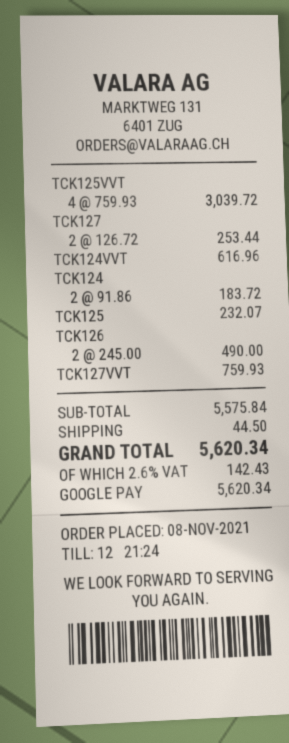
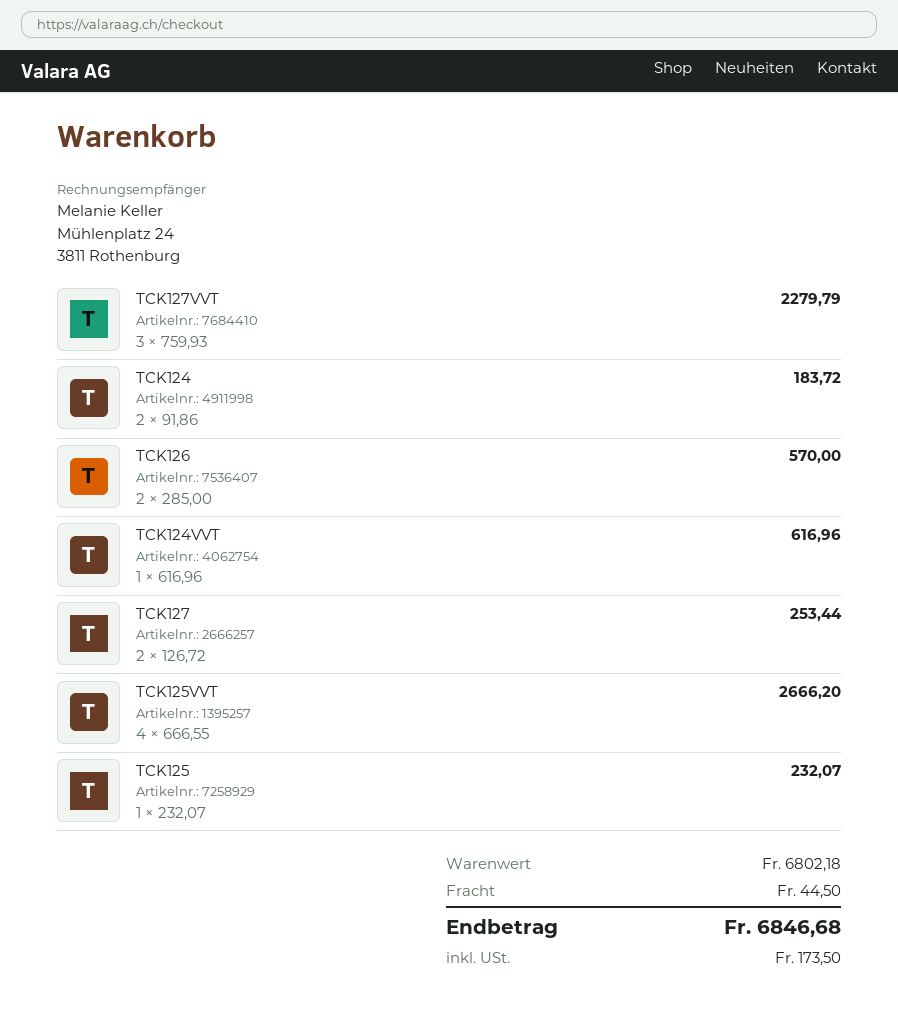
TCK125VVT: 4 x 759.93 = 3039.72 -> 4 x 666.55 = 2666.20
TCK126: 2 x 245.00 = 490.00 -> 2 x 285.00 = 570.00
TCK127VVT: 1 x 759.93 = 759.93 -> 3 x 759.93 = 2279.79
subtotal: 5575.84 -> 6802.18
tax: 142.43 -> 173.50
total: 5620.34 -> 6846.68

